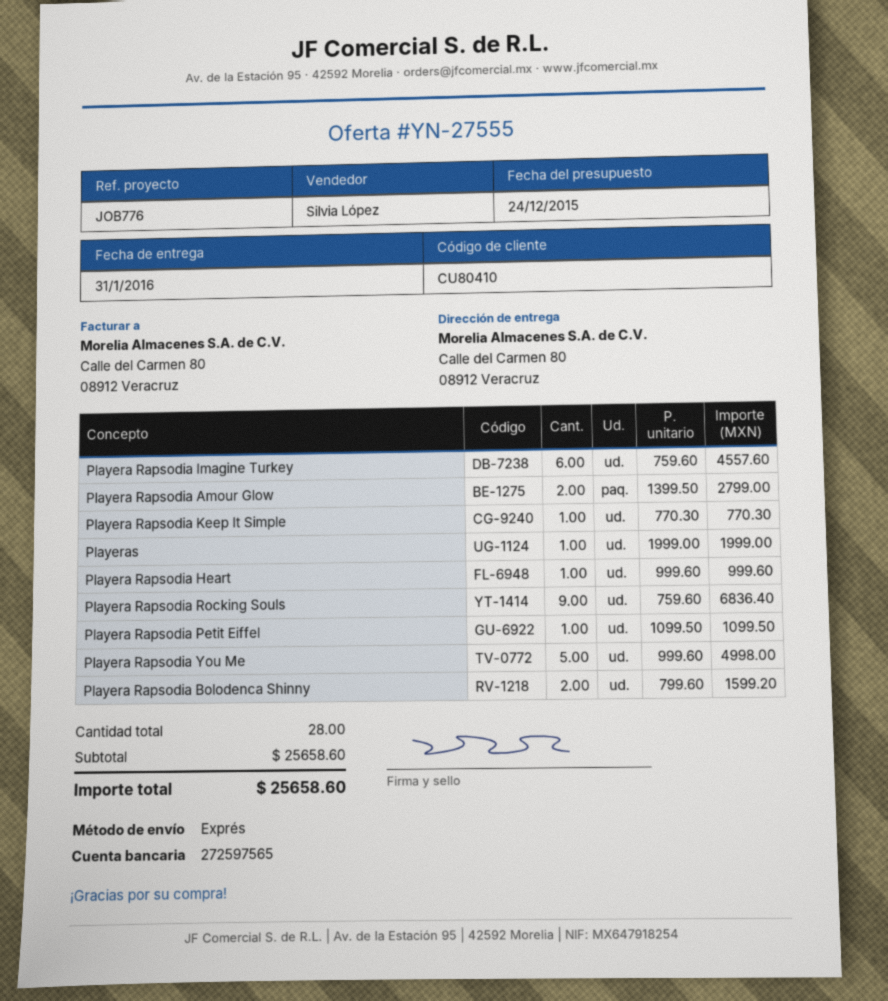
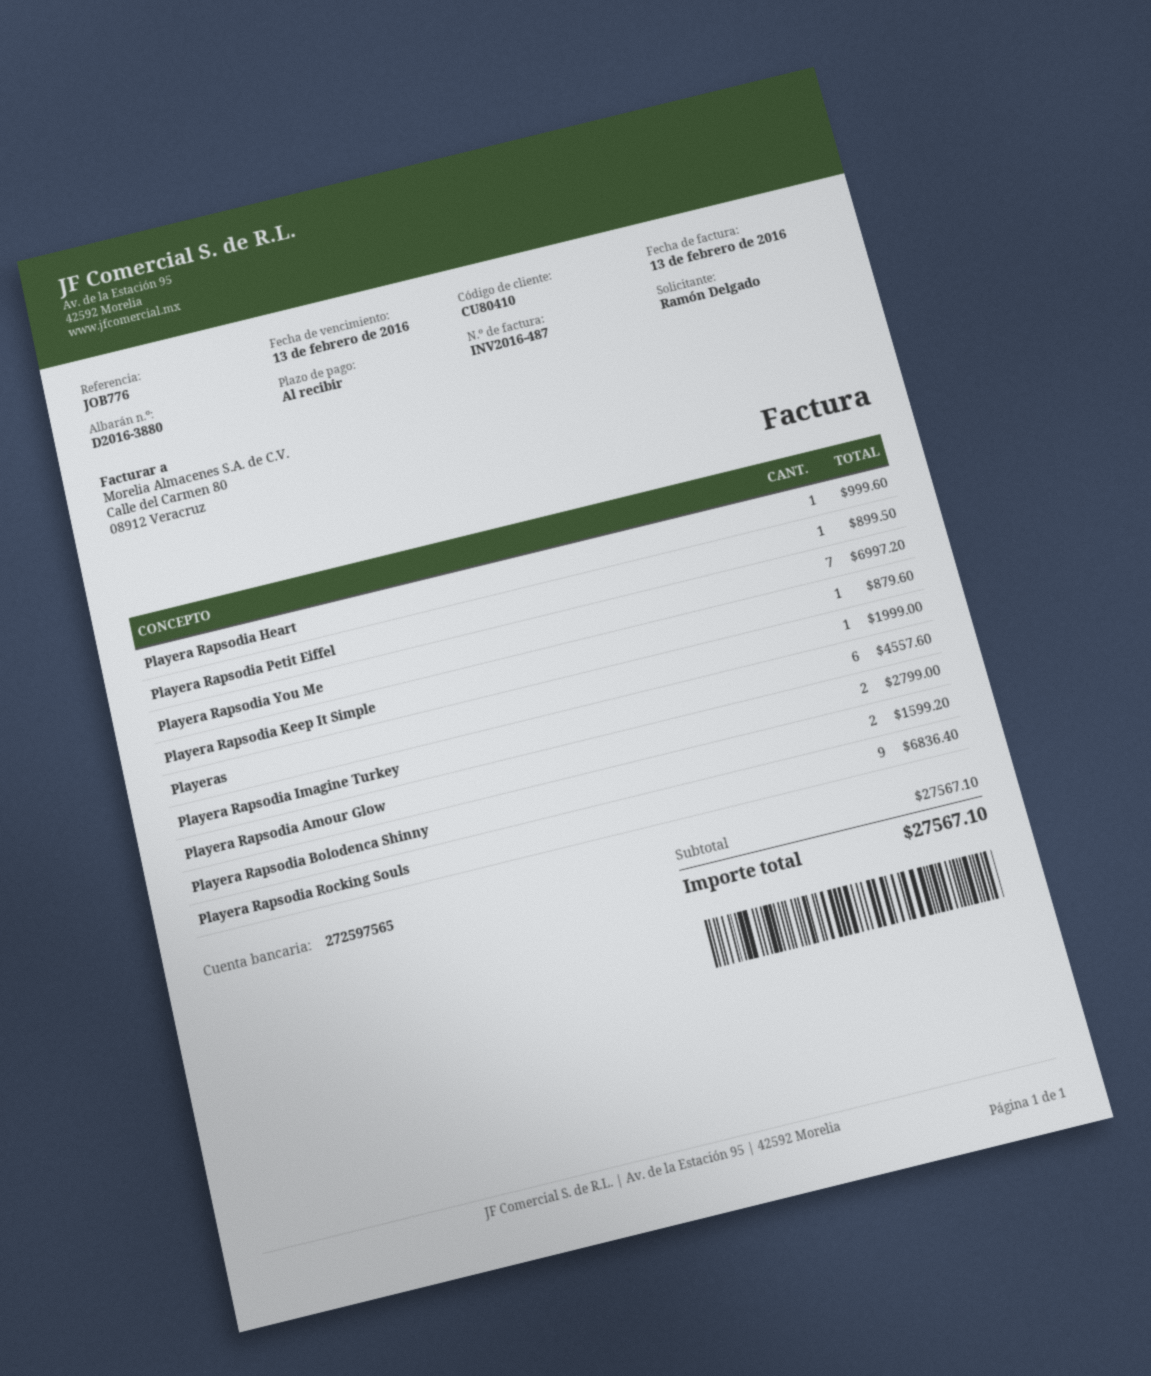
Playera Rapsodia Keep It Simple: 1 for 770.30 -> 1 for 879.60
Playera Rapsodia Petit Eiffel: 1 for 1099.50 -> 1 for 899.50
Playera Rapsodia You Me: 5 for 4998.00 -> 7 for 6997.20
subtotal: 25658.60 -> 27567.10
total: 25658.60 -> 27567.10

